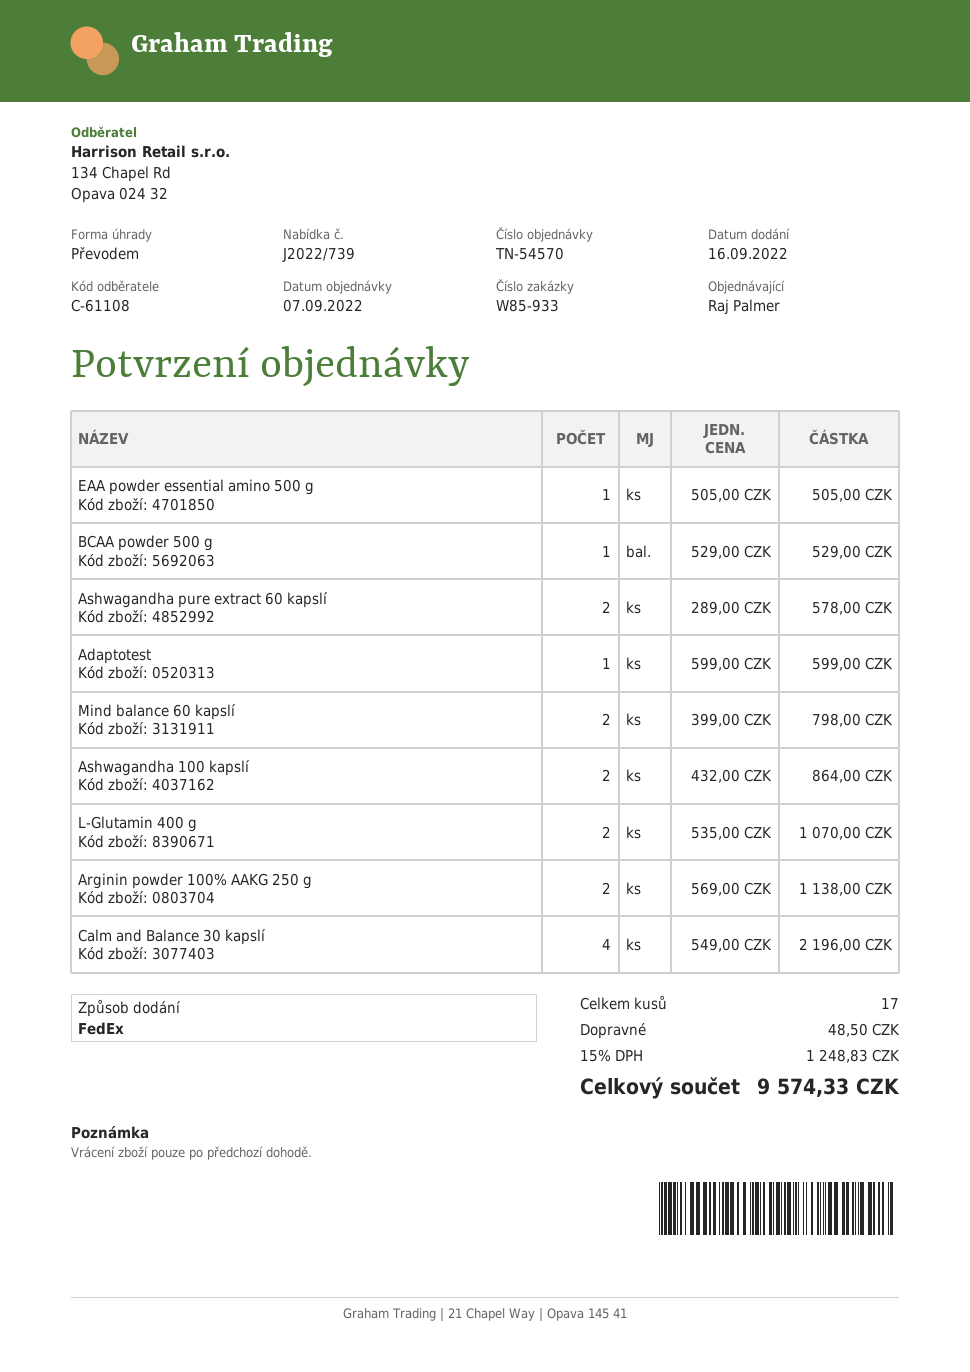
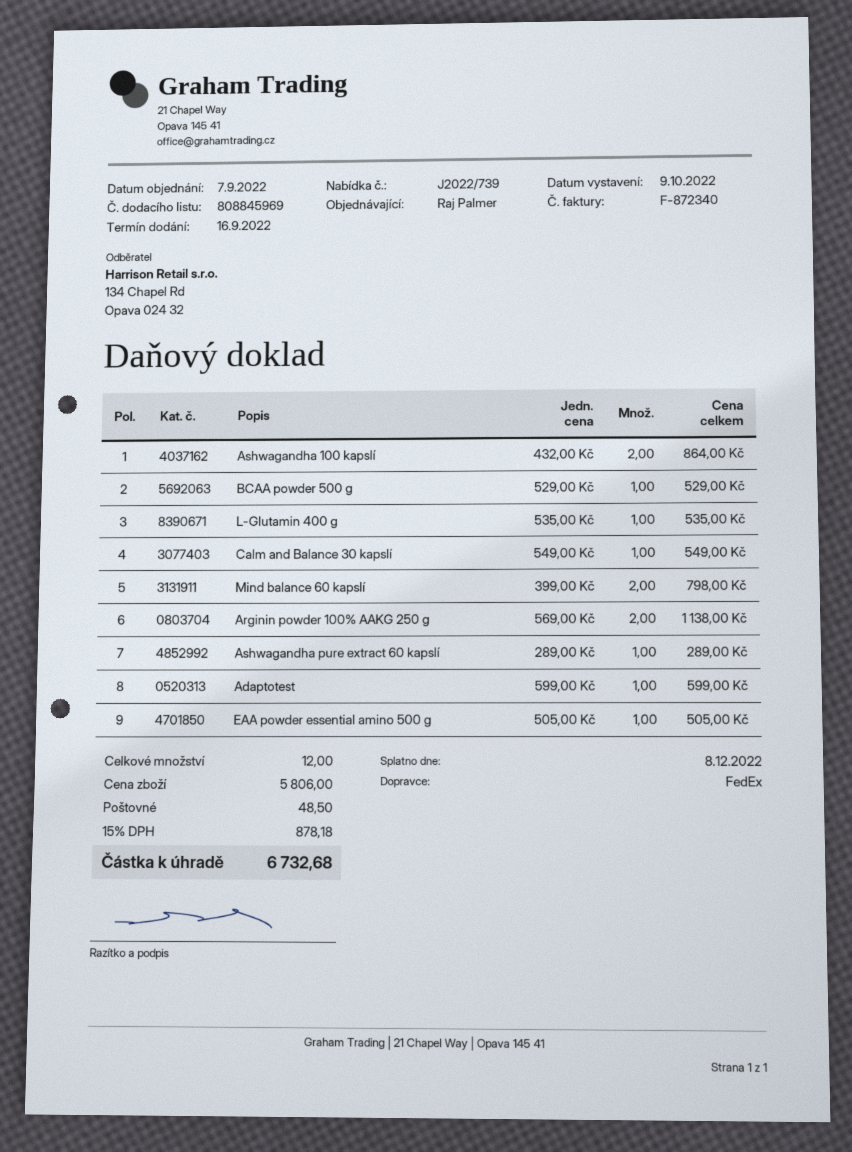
Ashwagandha pure extract 60 kapslí: 2 x 289.00 = 578.00 -> 1 x 289.00 = 289.00
L-Glutamin 400 g: 2 x 535.00 = 1070.00 -> 1 x 535.00 = 535.00
Calm and Balance 30 kapslí: 4 x 549.00 = 2196.00 -> 1 x 549.00 = 549.00
total quantity: 17 -> 12
tax: 15% = 1248.83 -> 15% = 878.18
total: 9574.33 -> 6732.68

